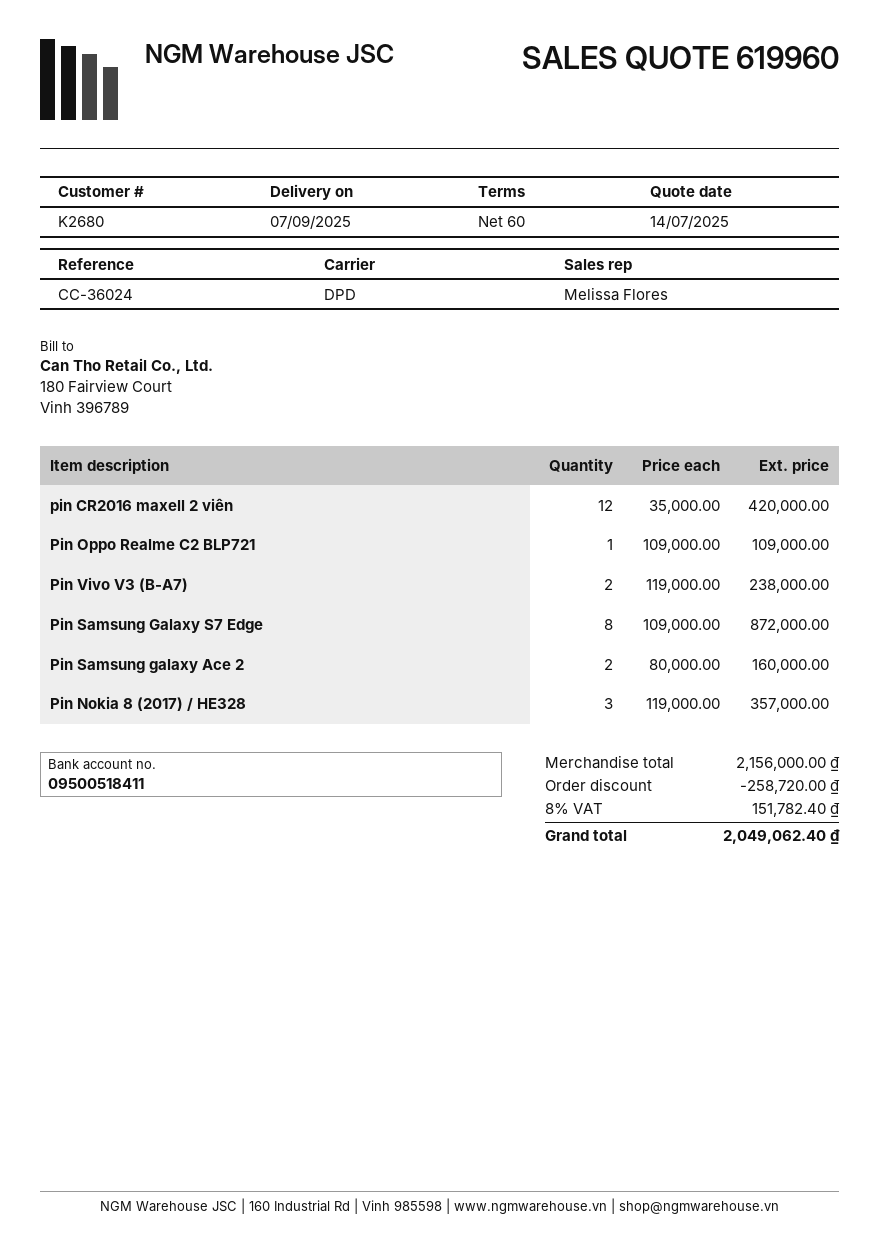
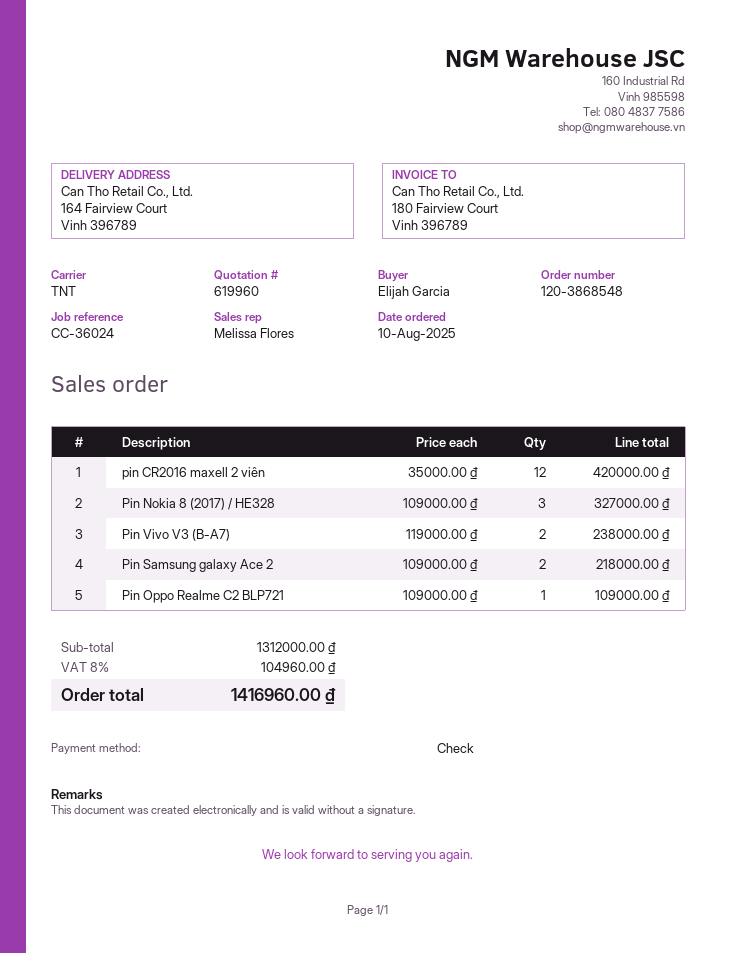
shipping method: DPD -> TNT
Pin Samsung Galaxy S7 Edge: 8 x 109000.00 = 872000.00 -> none
Pin Samsung galaxy Ace 2: 2 x 80000.00 = 160000.00 -> 2 x 109000.00 = 218000.00
Pin Nokia 8 (2017) / HE328: 3 x 119000.00 = 357000.00 -> 3 x 109000.00 = 327000.00
subtotal: 2156000.00 -> 1312000.00
discount: 258720.00 -> none
tax: 8% = 151782.40 -> 8% = 104960.00
total: 2049062.40 -> 1416960.00

